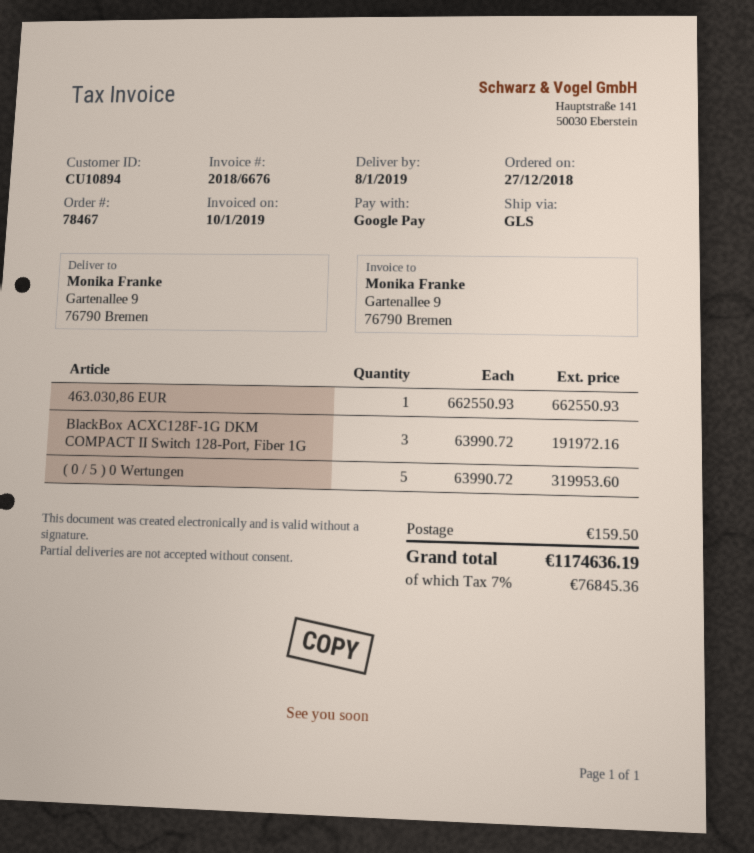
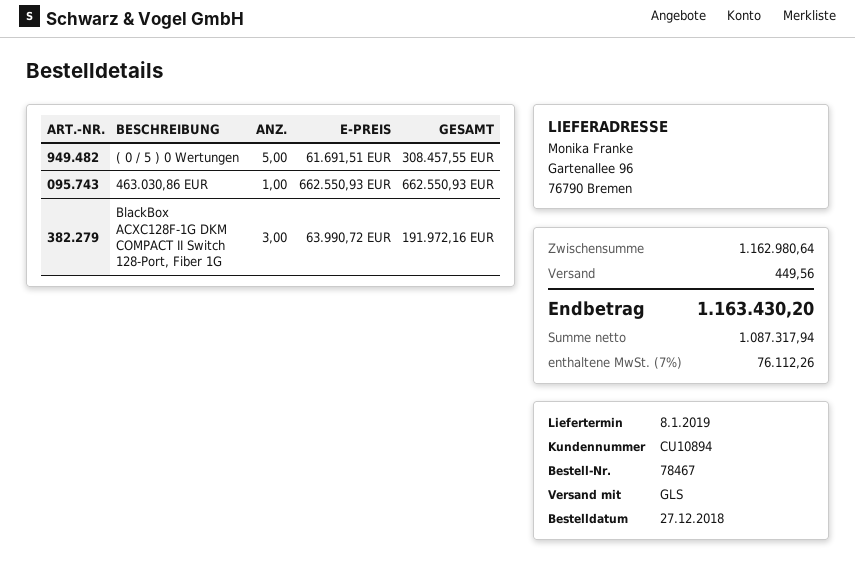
ship to: Gartenallee 9, 76790 Bremen -> Gartenallee 96, 76790 Bremen
( 0 / 5 ) 0 Wertungen: 5 x 63990.72 = 319953.60 -> 5 x 61691.51 = 308457.55
shipping: 159.50 -> 449.56
tax: 7% = 76845.36 -> 7% = 76112.26
total: 1174636.19 -> 1163430.20

